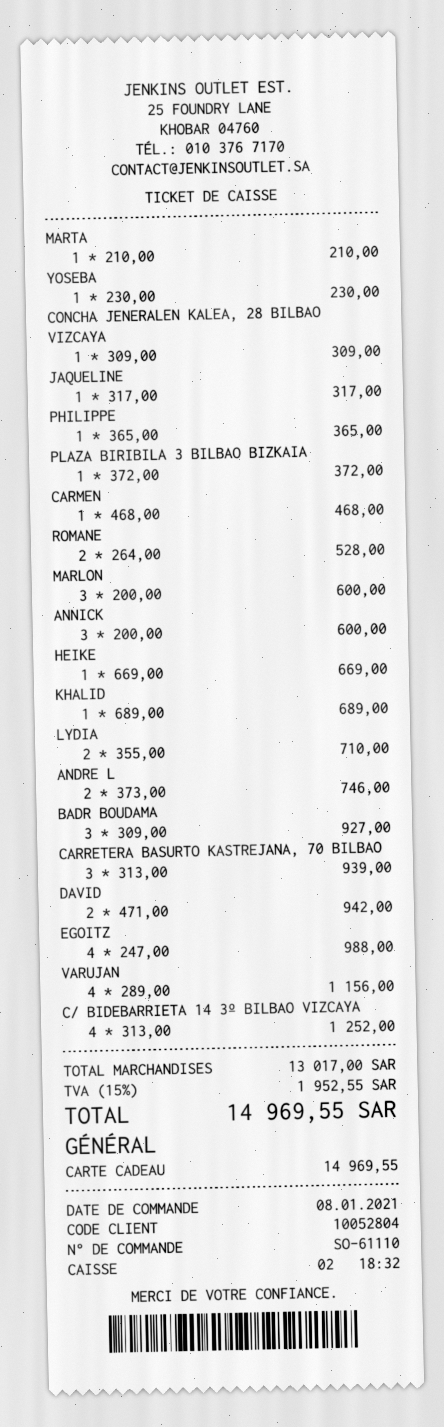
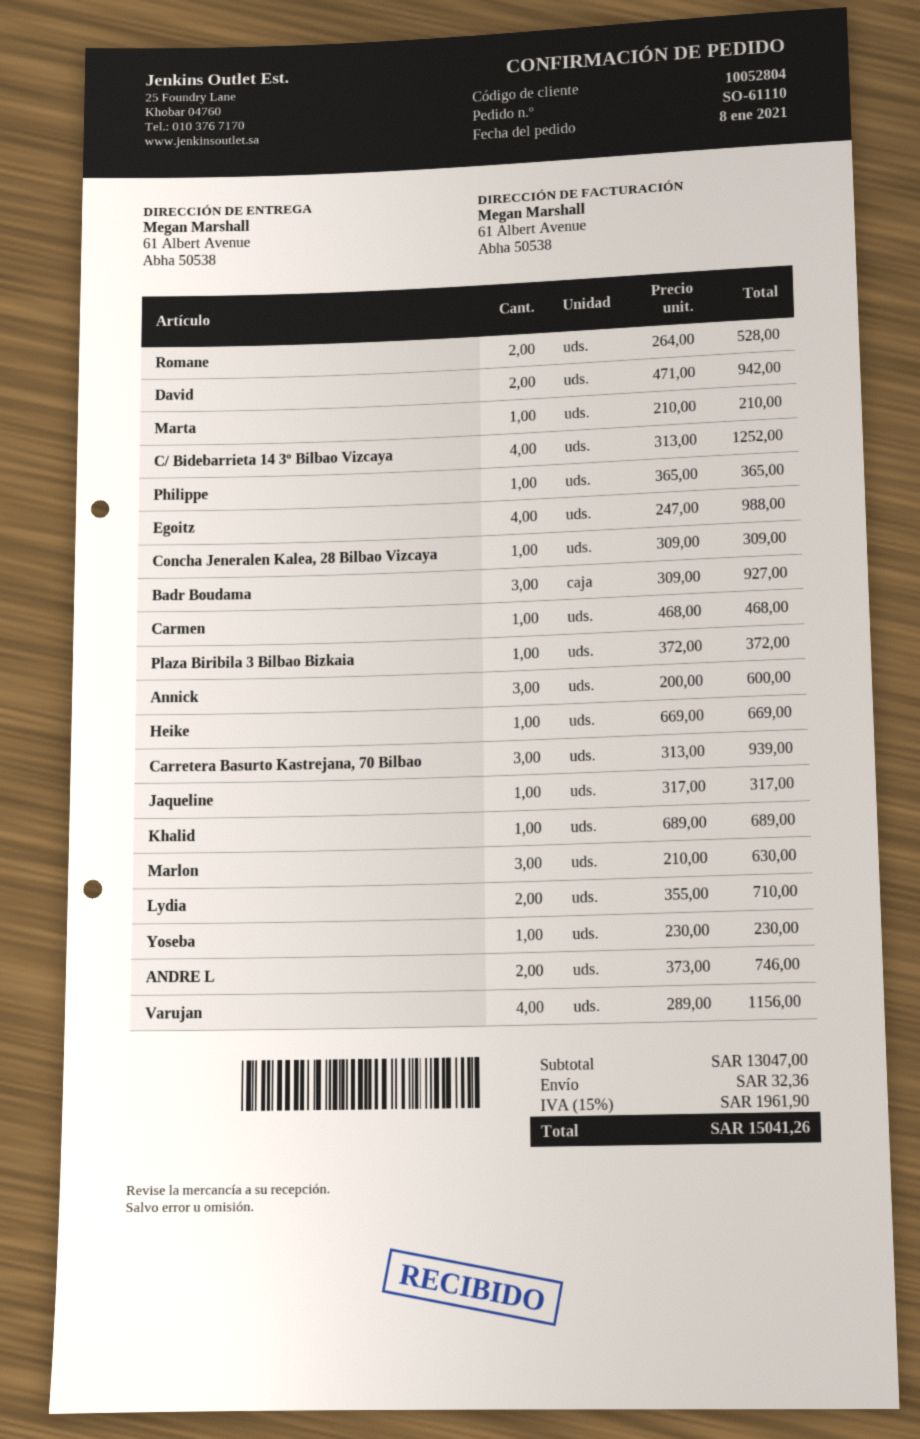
MARLON: 3 x 200.00 = 600.00 -> 3 x 210.00 = 630.00
subtotal: 13017.00 -> 13047.00
shipping: none -> 32.36
tax: 15% = 1952.55 -> 15% = 1961.90
total: 14969.55 -> 15041.26

